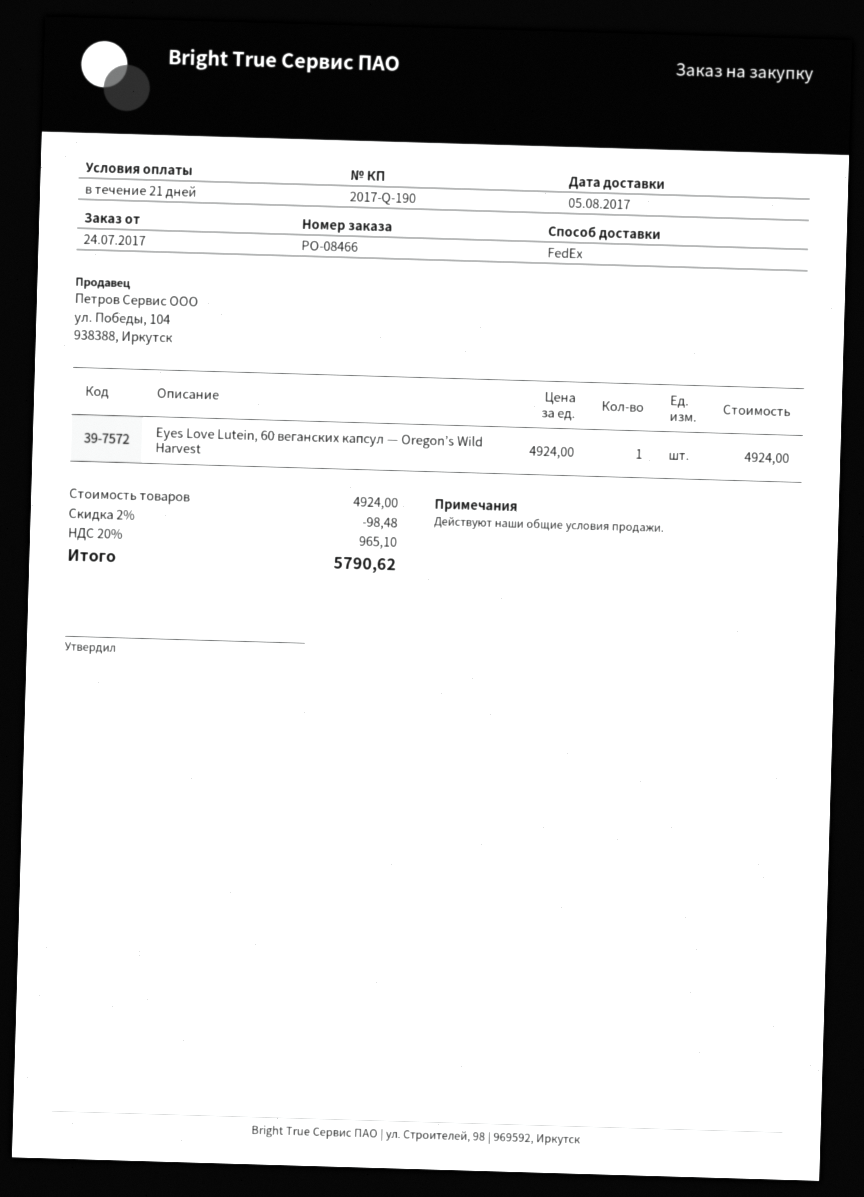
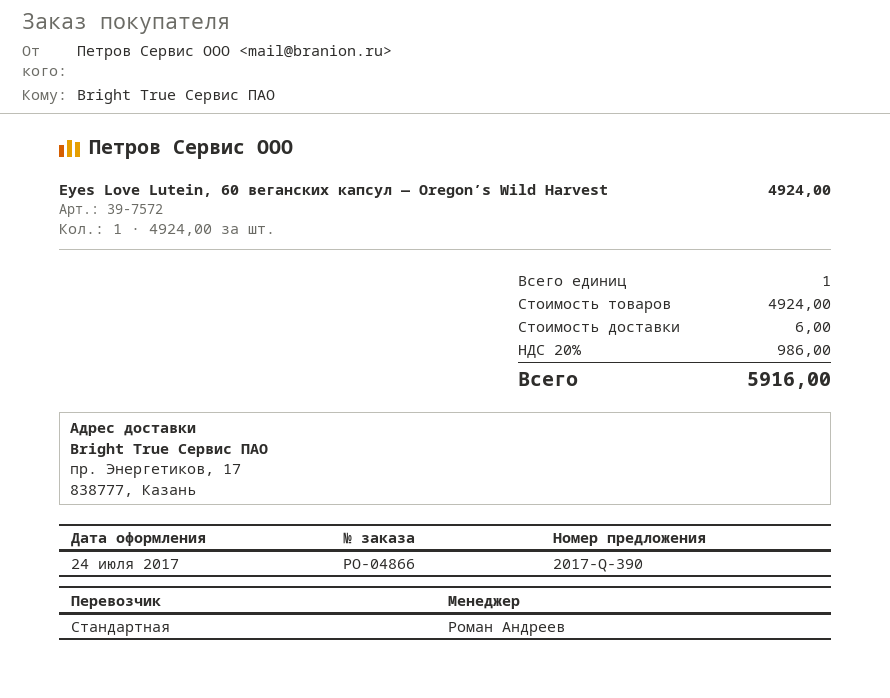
quote number: 2017-Q-190 -> 2017-Q-390
order number: PO-08466 -> PO-04866
shipping method: FedEx -> standard
discount: 2% = 98.48 -> none
shipping: none -> 6.00
tax: 20% = 965.10 -> 20% = 986.00
total: 5790.62 -> 5916.00

